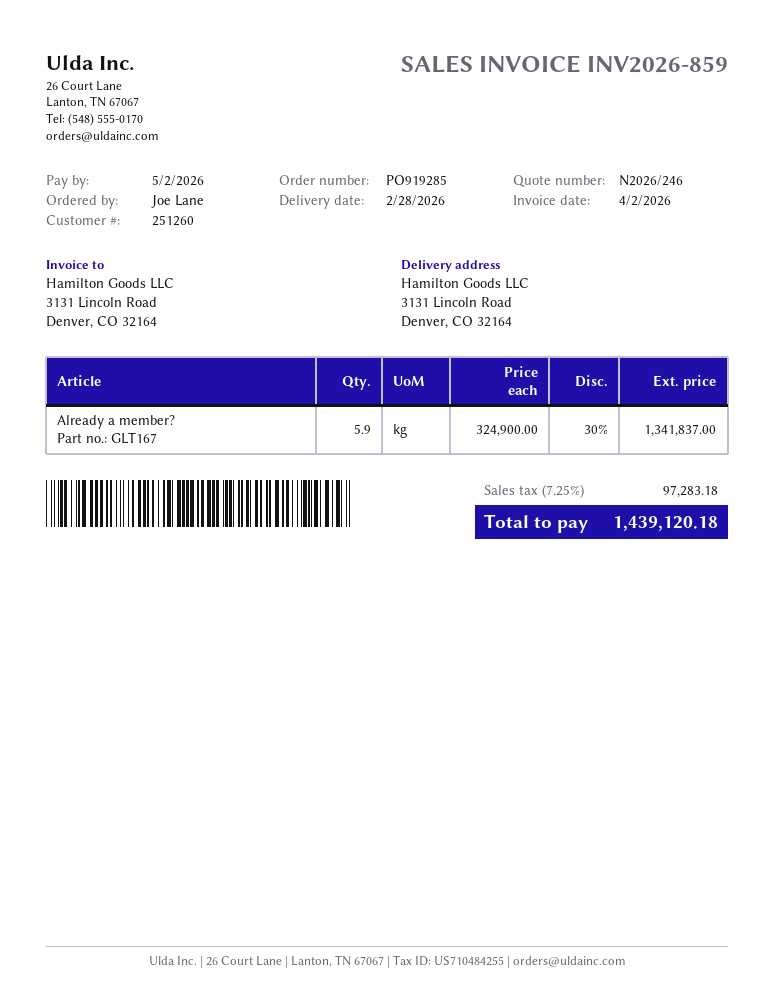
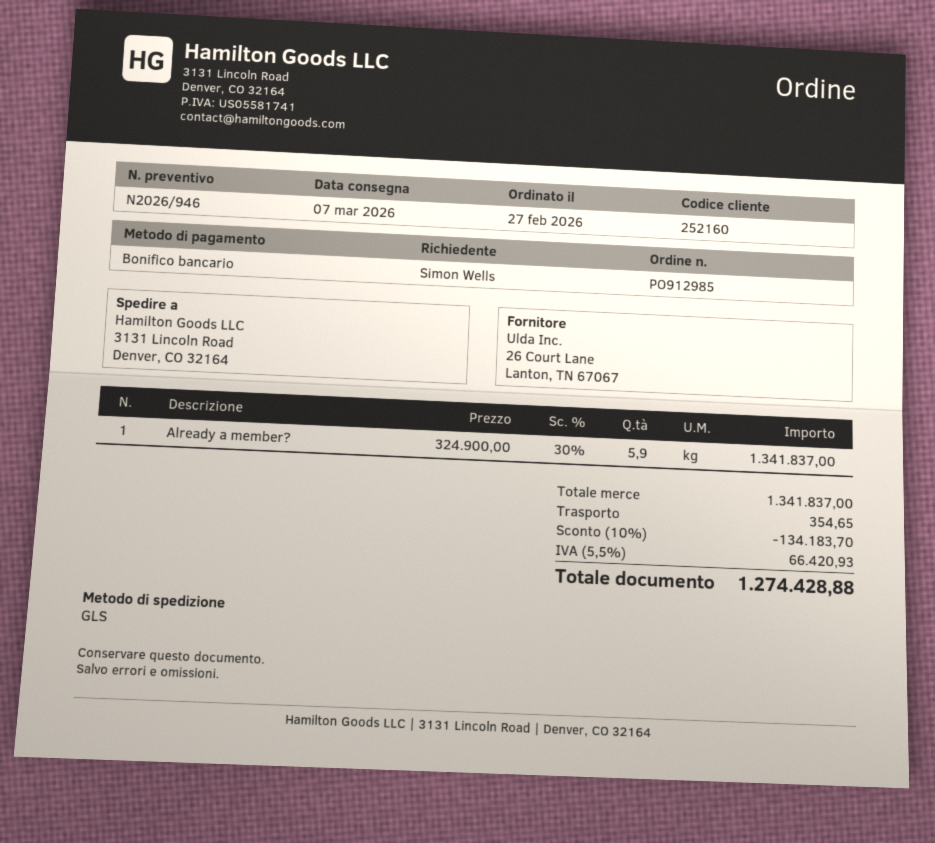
quote number: N2026/246 -> N2026/946
order number: PO919285 -> PO912985
delivery date: 2026-02-28 -> 2026-03-07
customer number: 251260 -> 252160
ordered by: Joe Lane -> Simon Wells
discount: none -> 10% = 134183.70
shipping: none -> 354.65
tax: 7.25% = 97283.18 -> 5.5% = 66420.93
total: 1439120.18 -> 1274428.88

